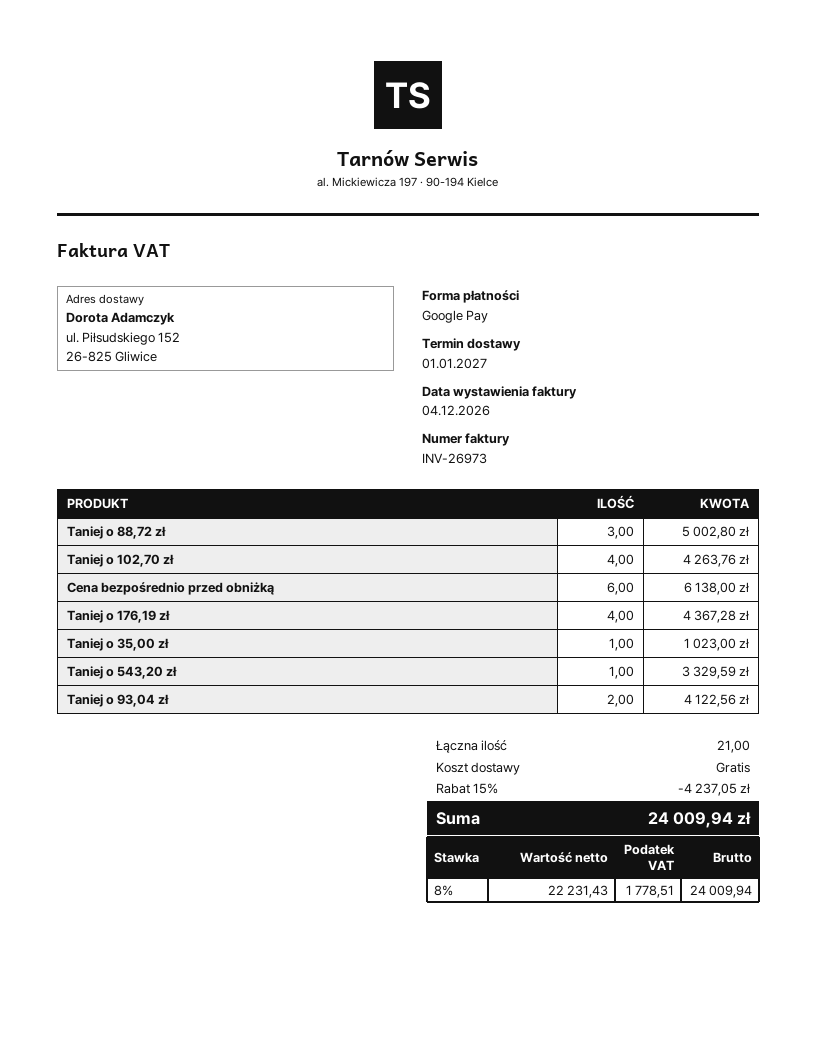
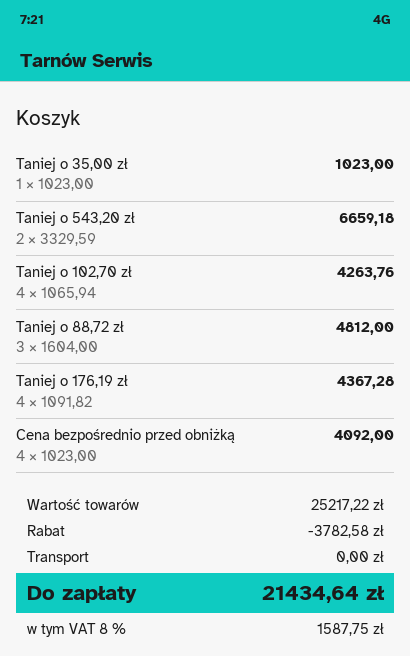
Taniej o 88,72 zł: 3 for 5002.80 -> 3 for 4812.00
Cena bezpośrednio przed obniżką: 6 for 6138.00 -> 4 for 4092.00
Taniej o 543,20 zł: 1 for 3329.59 -> 2 for 6659.18
Taniej o 93,04 zł: 2 for 4122.56 -> none
discount: 4237.05 -> 3782.58
tax: 8% = 1778.51 -> 8% = 1587.75
total: 24009.94 -> 21434.64

